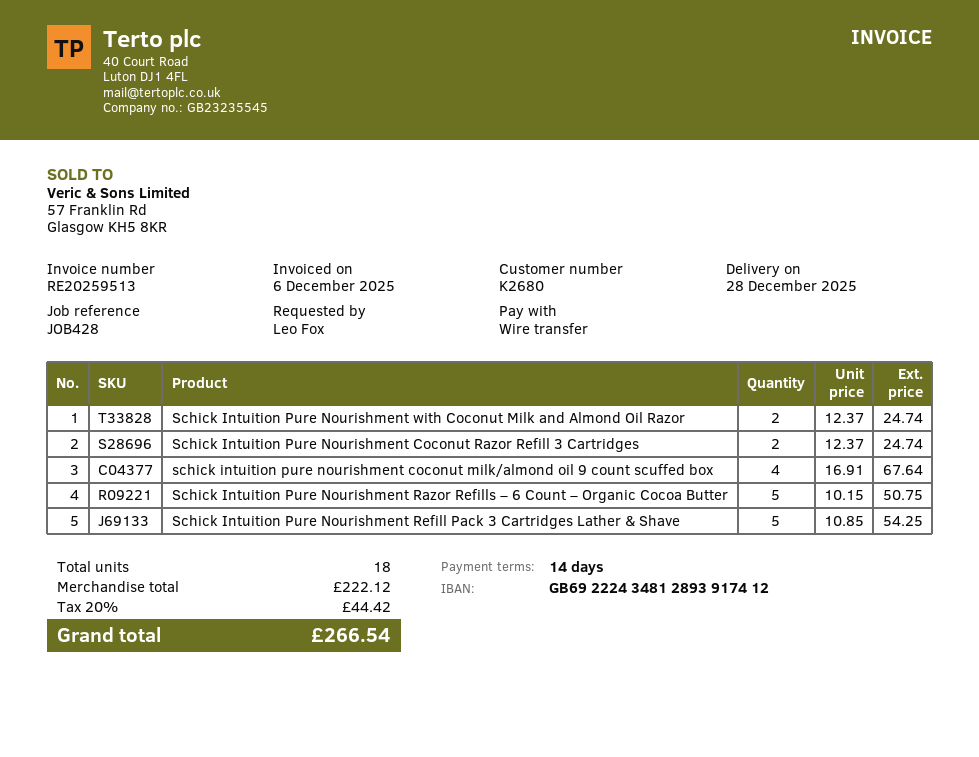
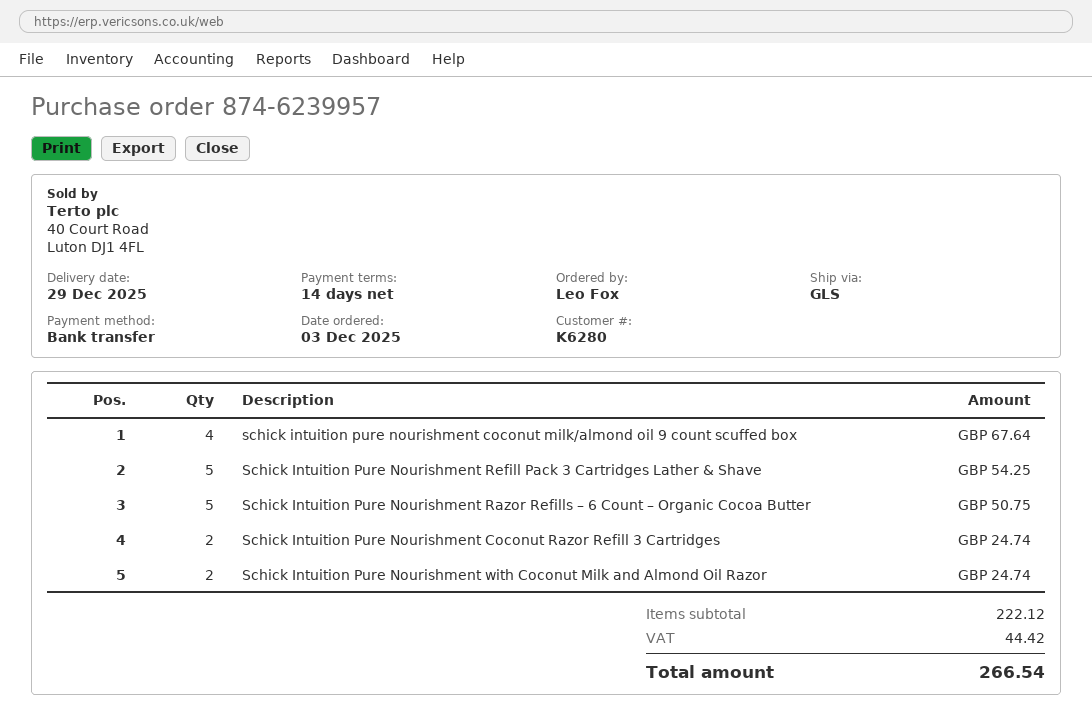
delivery date: 2025-12-28 -> 2025-12-29
customer number: K2680 -> K6280

